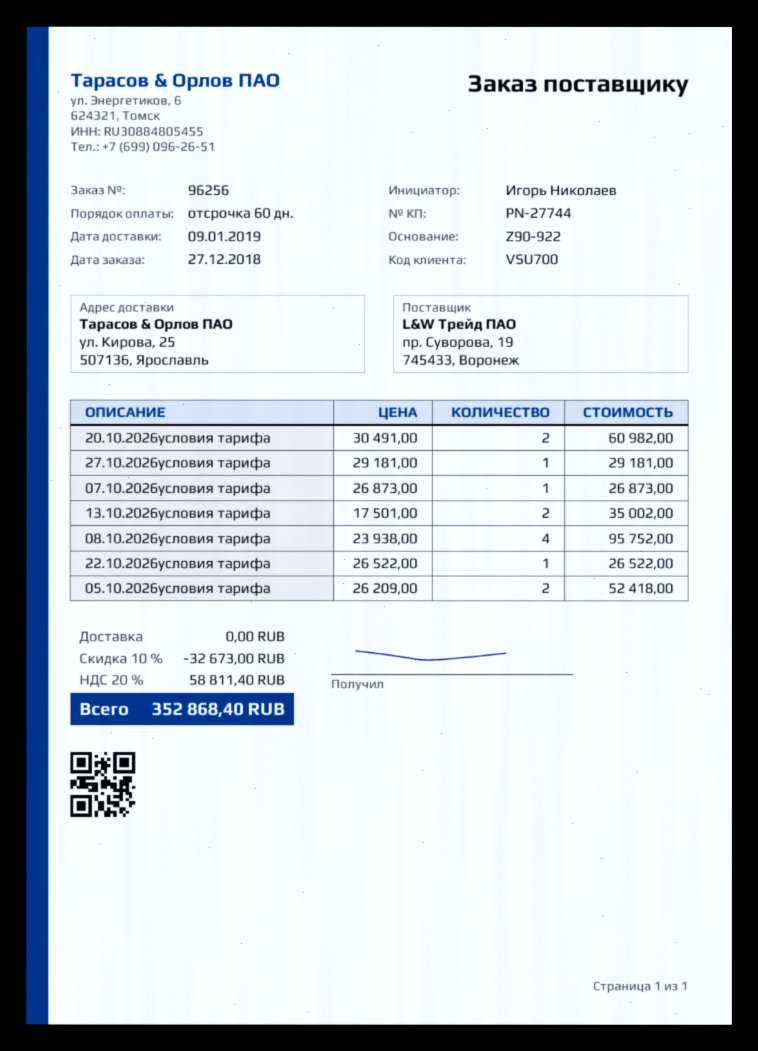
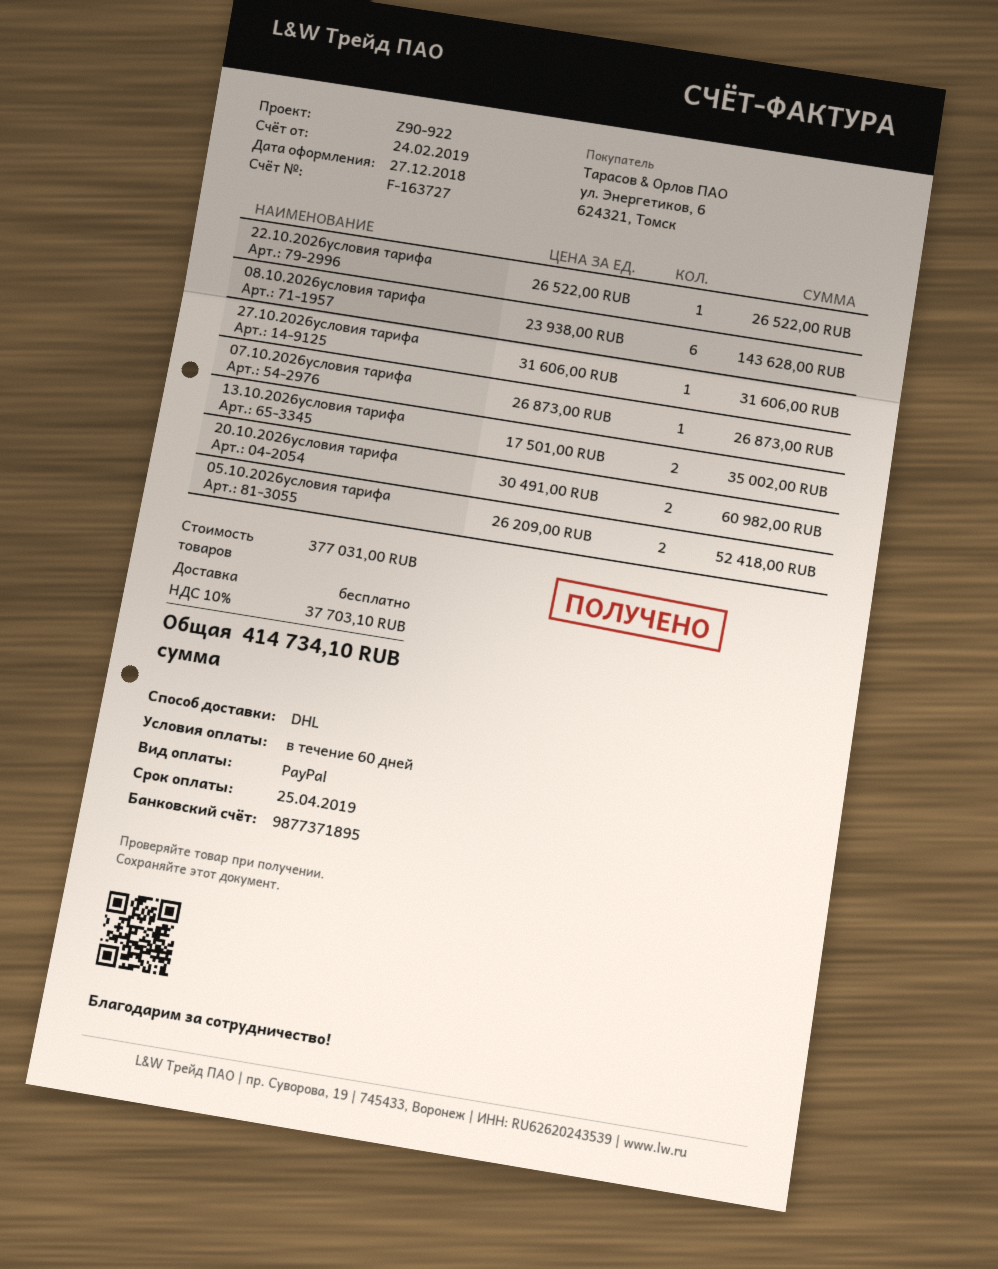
27.10.2026условия тарифа: 1 x 29181.00 = 29181.00 -> 1 x 31606.00 = 31606.00
08.10.2026условия тарифа: 4 x 23938.00 = 95752.00 -> 6 x 23938.00 = 143628.00
discount: 10% = 32673.00 -> none
tax: 20% = 58811.40 -> 10% = 37703.10
total: 352868.40 -> 414734.10

